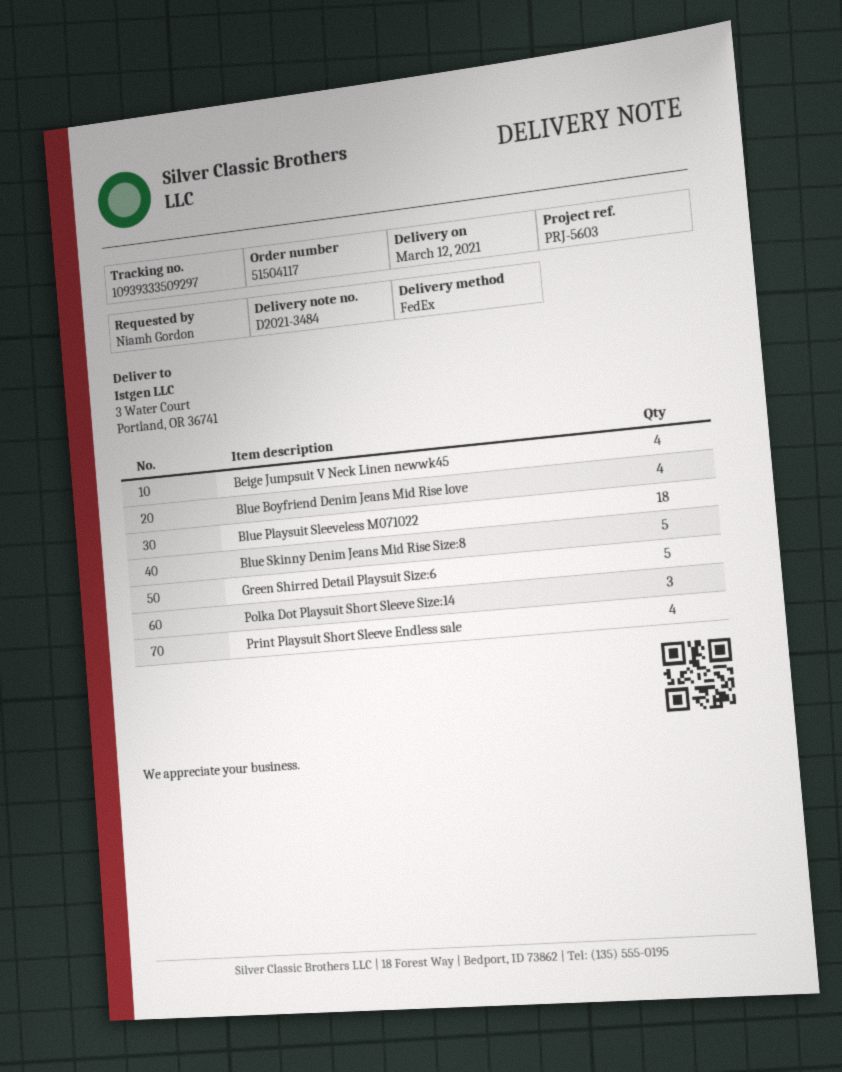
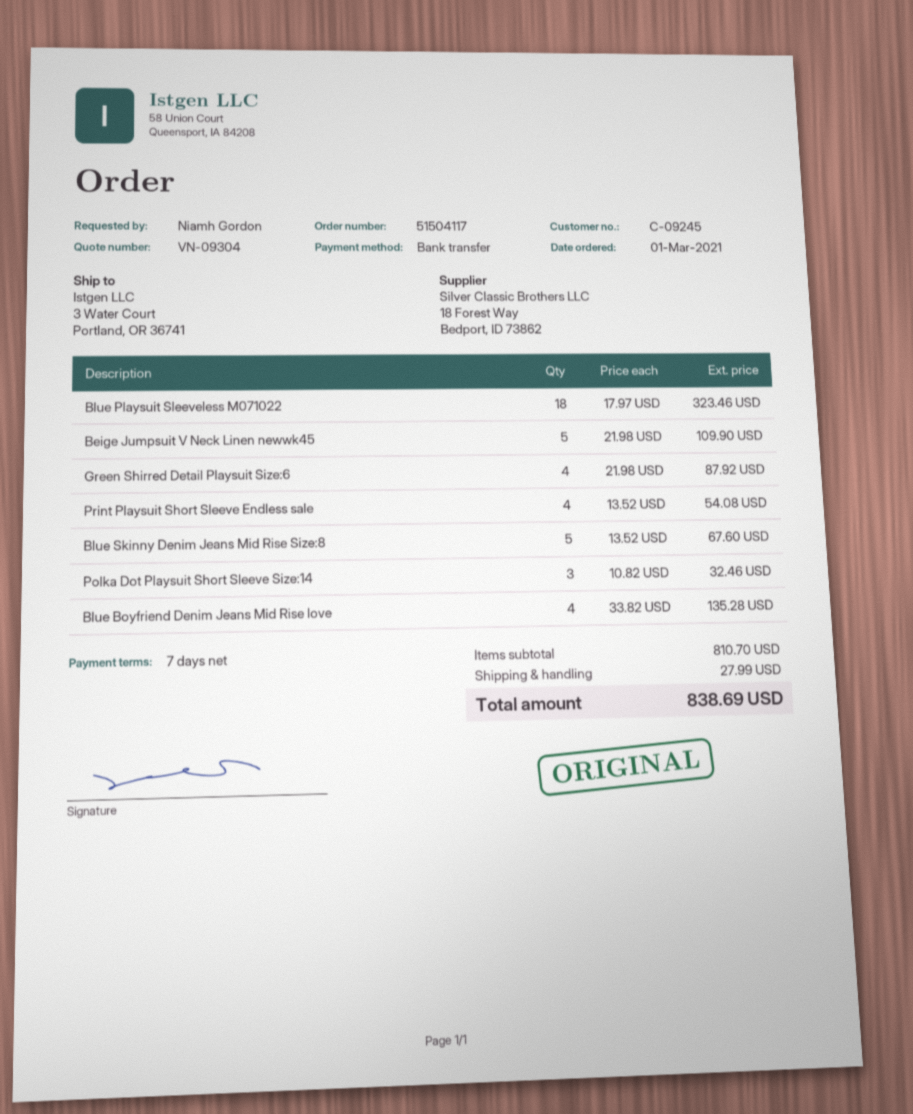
Beige Jumpsuit V Neck Linen newwk45: 4 -> 5
Green Shirred Detail Playsuit Size:6: 5 -> 4

